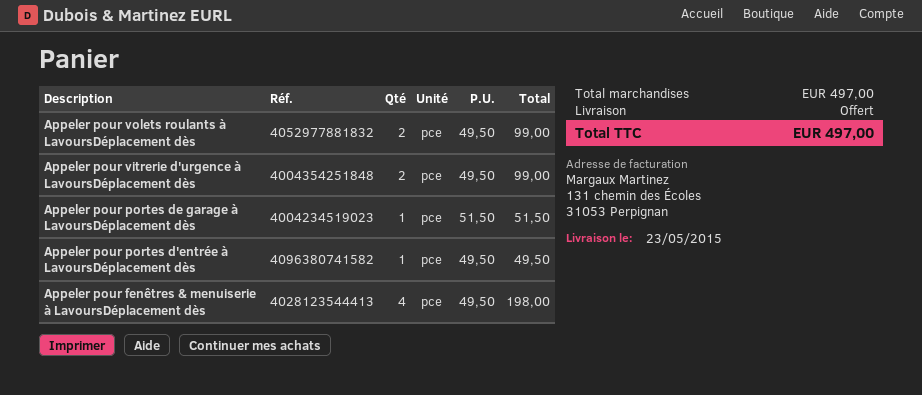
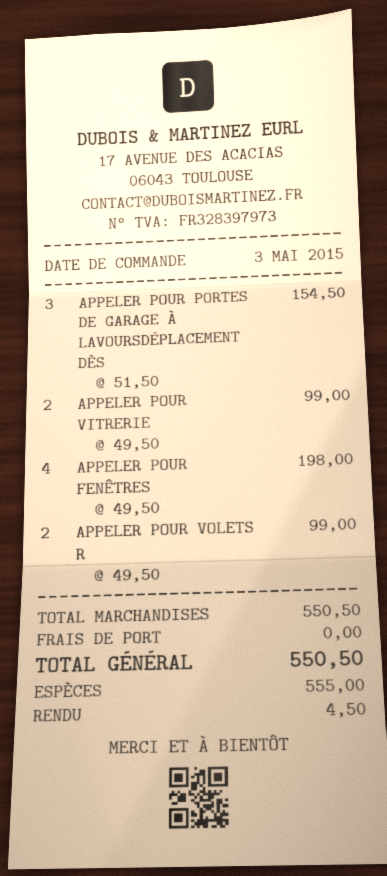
Appeler pour portes de garage à LavoursDéplacement dès: 1 x 51.50 = 51.50 -> 3 x 51.50 = 154.50
Appeler pour portes d'entrée à LavoursDéplacement dès: 1 x 49.50 = 49.50 -> none
subtotal: 497.00 -> 550.50
total: 497.00 -> 550.50

